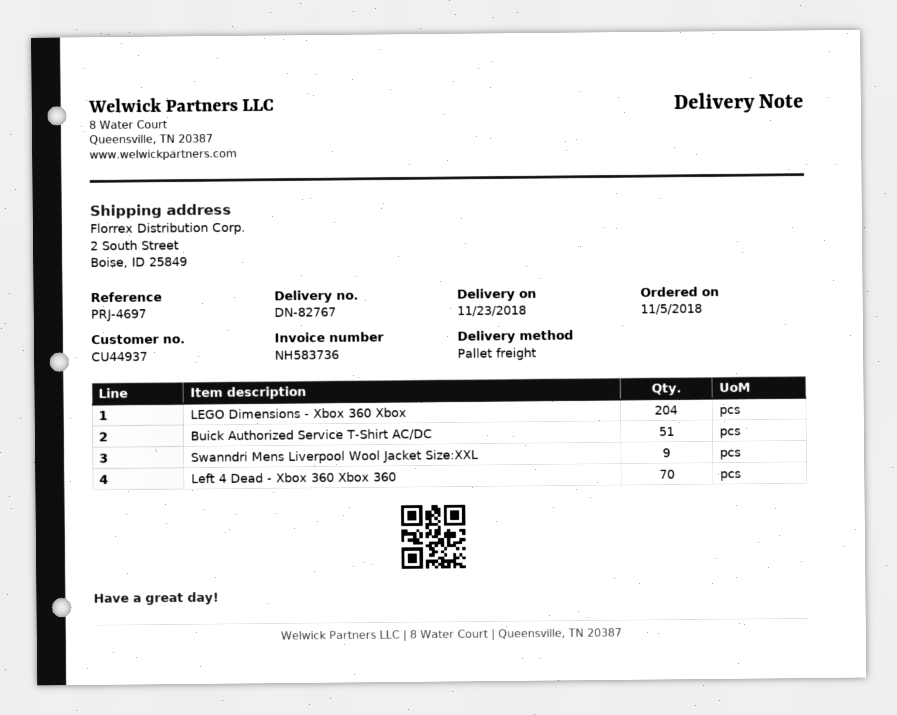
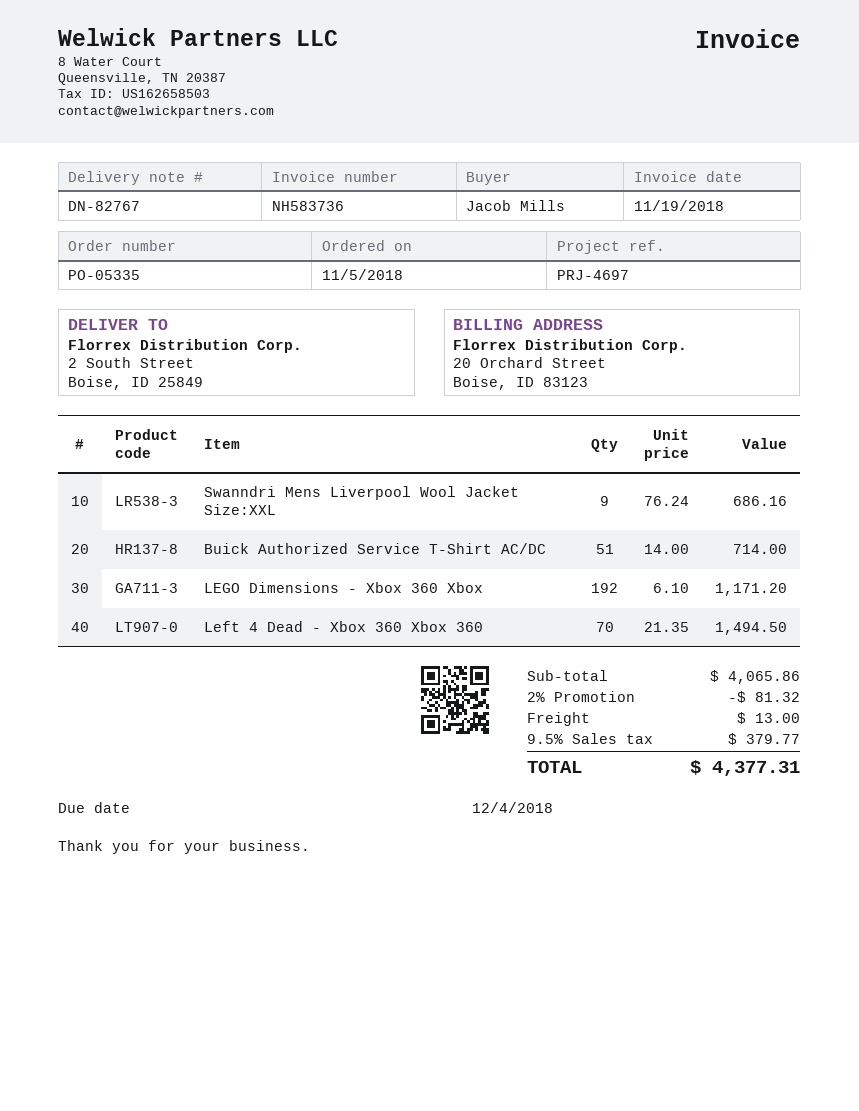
LEGO Dimensions - Xbox 360 Xbox: 204 -> 192

